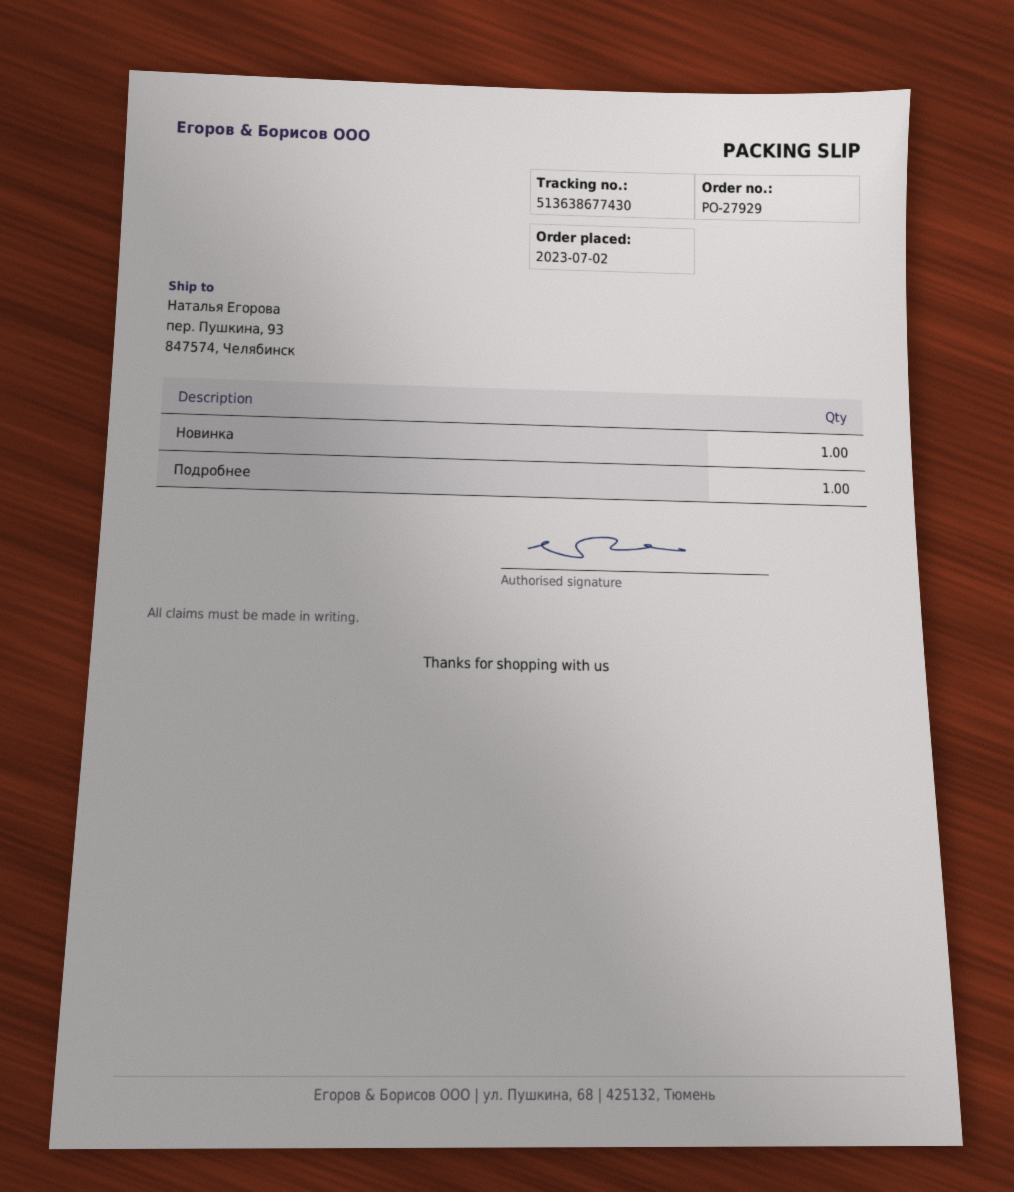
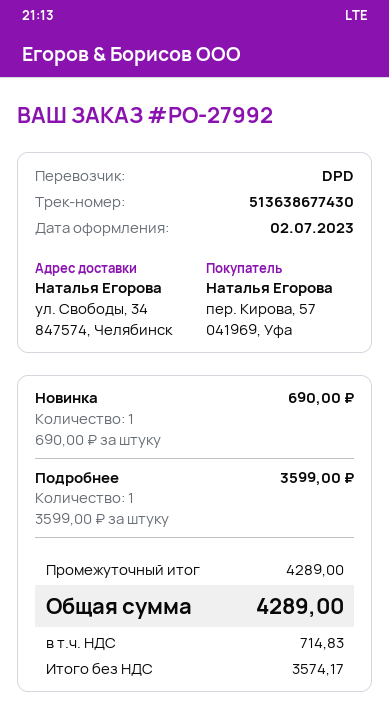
order number: PO-27929 -> PO-27992
ship to: пер. Пушкина, 93, 847574, Челябинск -> ул. Свободы, 34, 847574, Челябинск

